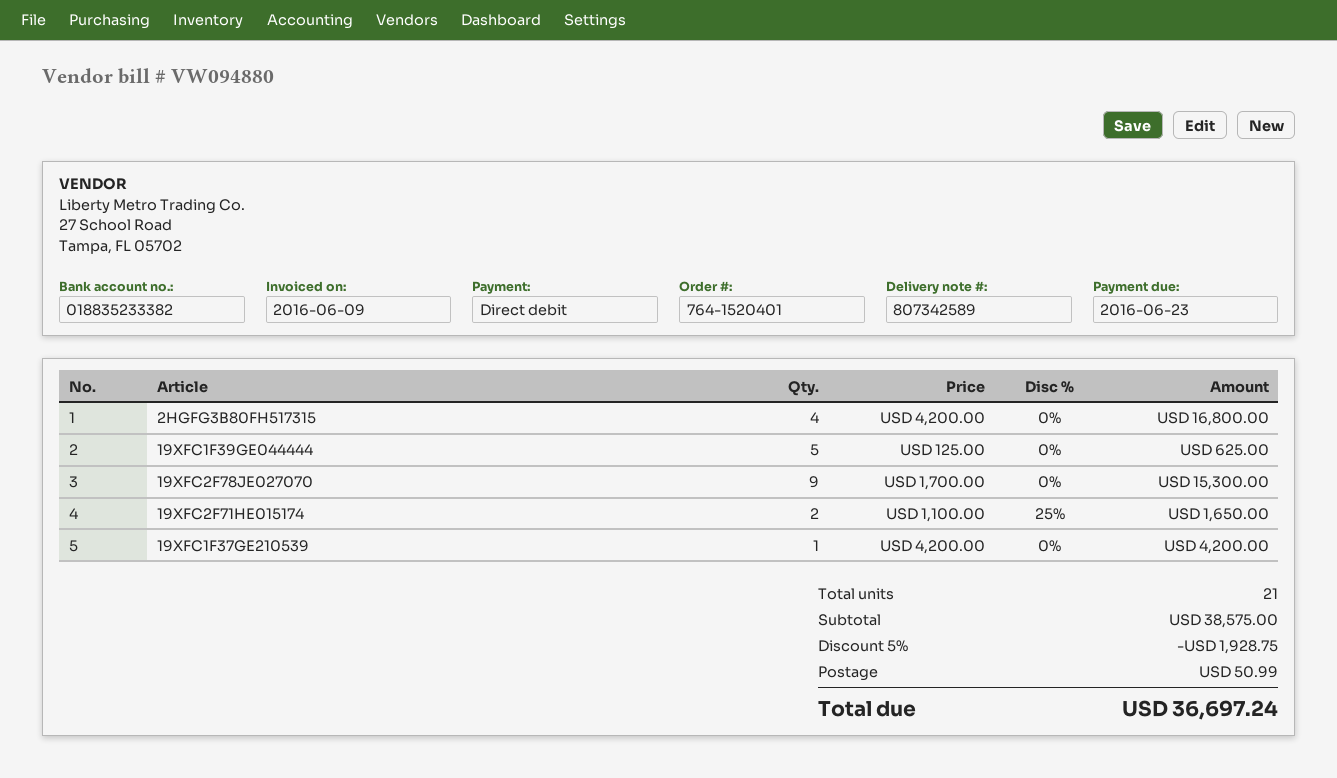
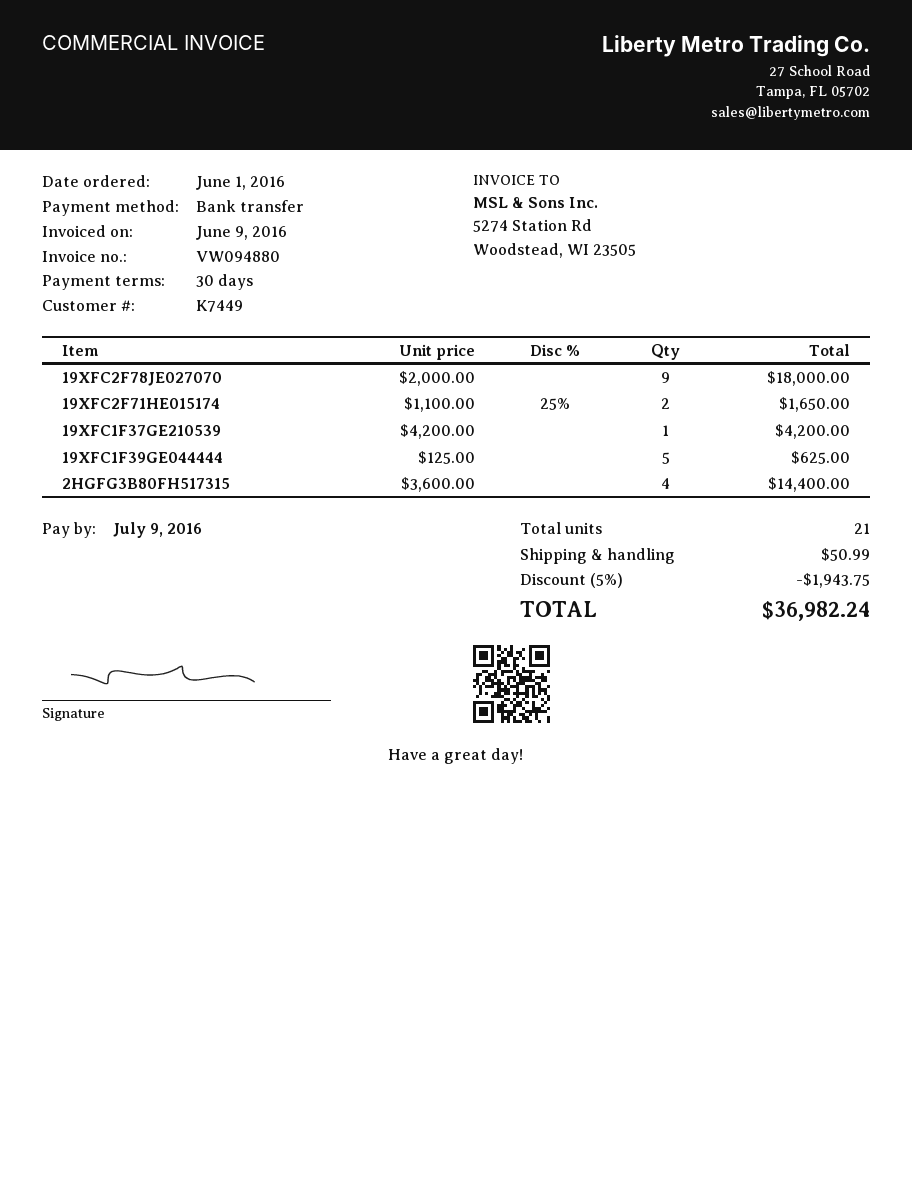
due date: 2016-06-23 -> 2016-07-09
payment method: direct debit -> bank transfer
2HGFG3B80FH517315: 4 x 4200.00 = 16800.00 -> 4 x 3600.00 = 14400.00
19XFC2F78JE027070: 9 x 1700.00 = 15300.00 -> 9 x 2000.00 = 18000.00
discount: 5% = 1928.75 -> 5% = 1943.75
total: 36697.24 -> 36982.24

